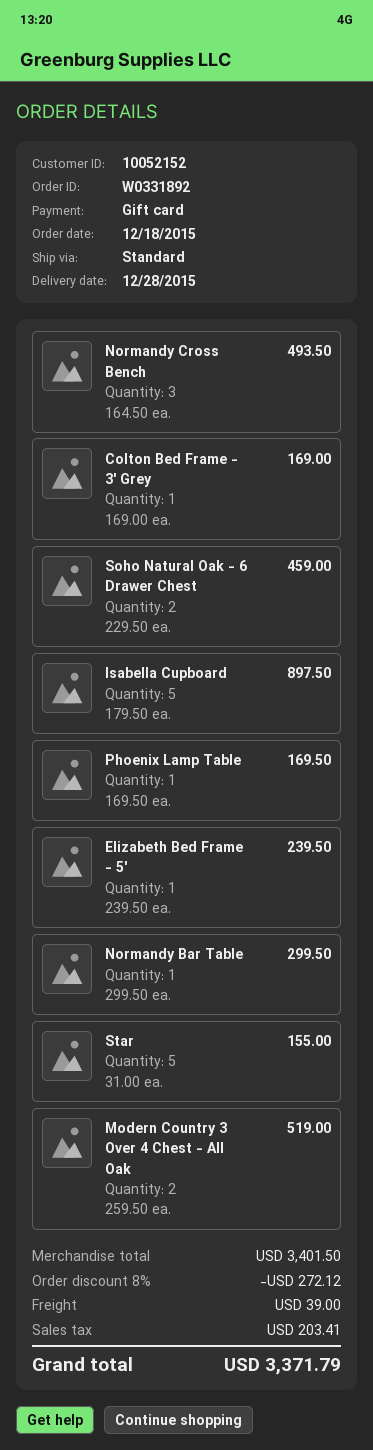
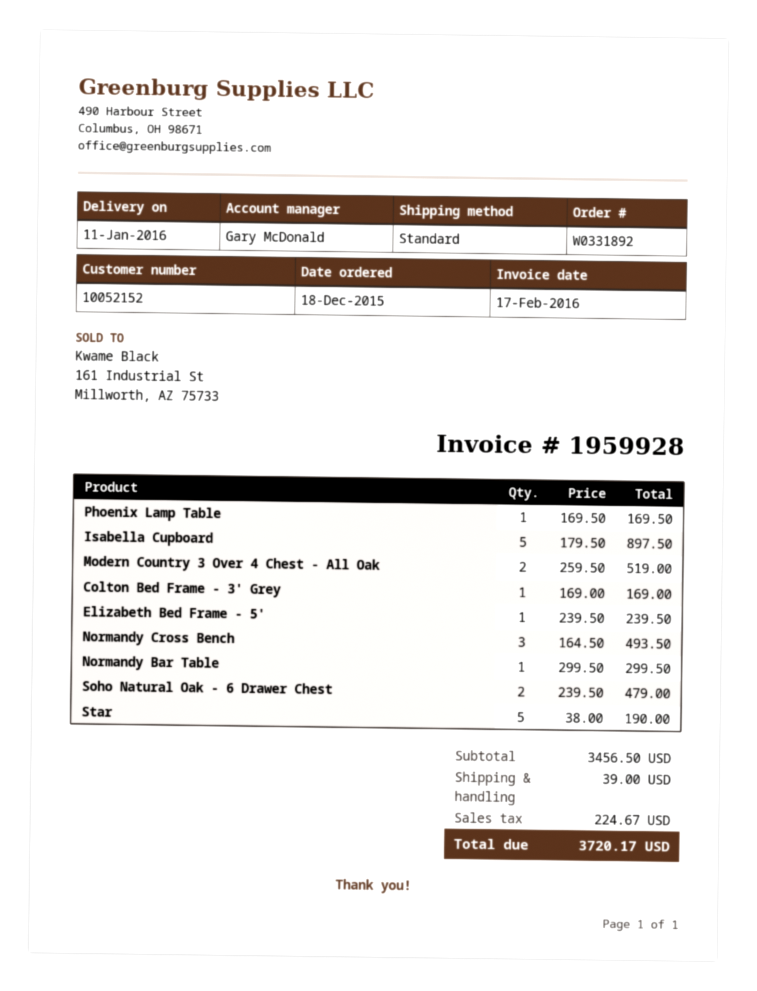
delivery date: 2015-12-28 -> 2016-01-11
Soho Natural Oak - 6 Drawer Chest: 2 x 229.50 = 459.00 -> 2 x 239.50 = 479.00
Star: 5 x 31.00 = 155.00 -> 5 x 38.00 = 190.00
subtotal: 3401.50 -> 3456.50
discount: 8% = 272.12 -> none
tax: 203.41 -> 224.67
total: 3371.79 -> 3720.17

